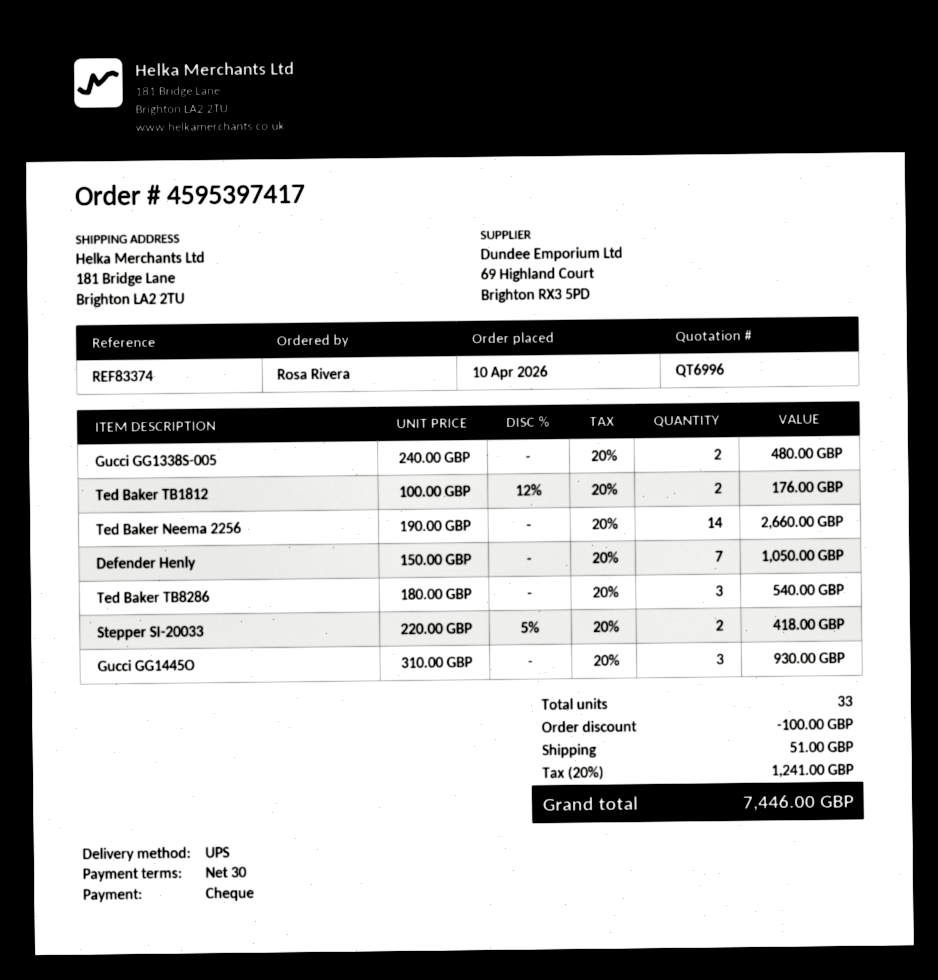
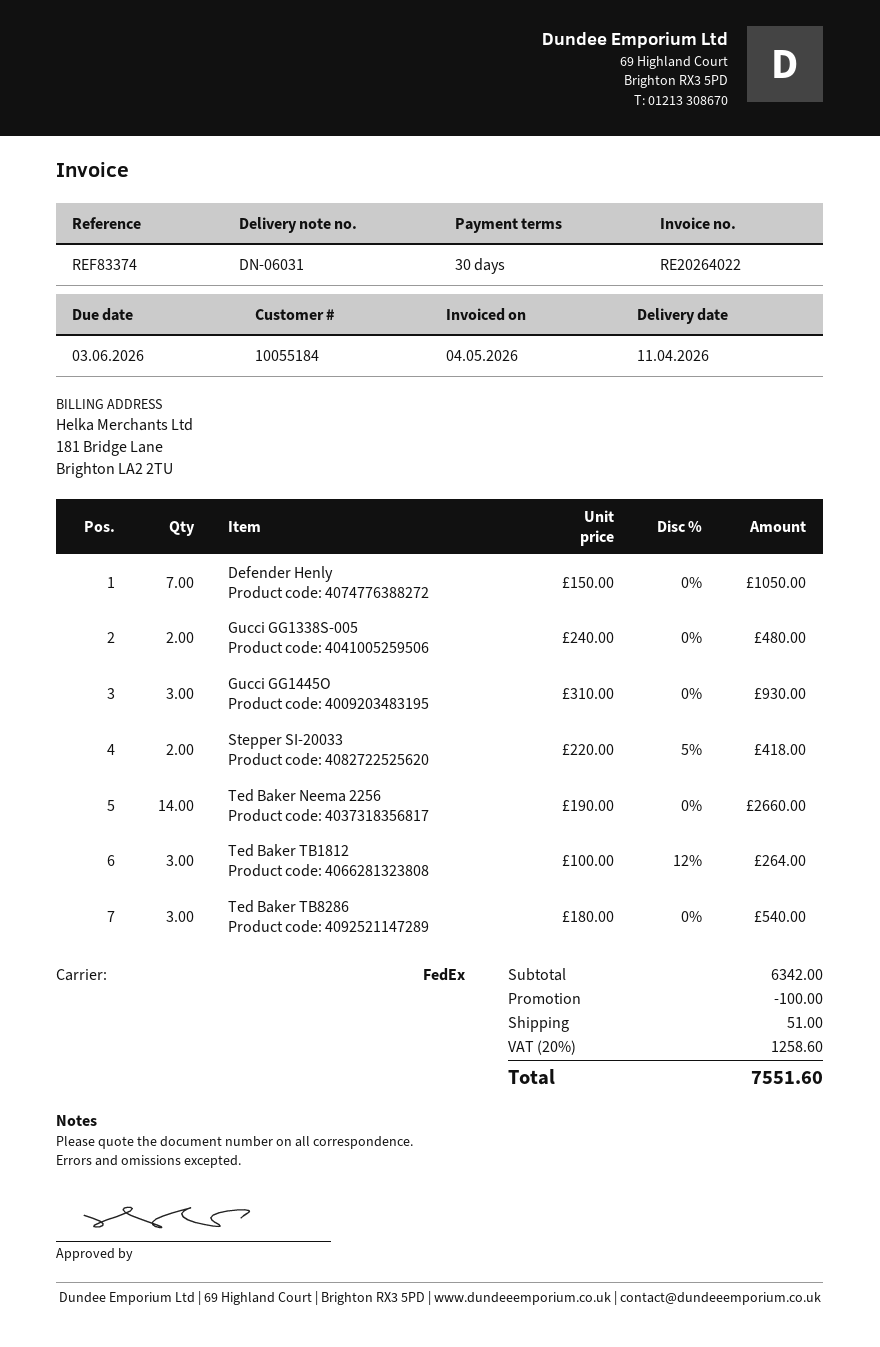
shipping method: UPS -> FedEx
Ted Baker TB1812: 2 x 100.00 - 12% = 176.00 -> 3 x 100.00 - 12% = 264.00
tax: 20% = 1241.00 -> 20% = 1258.60
total: 7446.00 -> 7551.60

